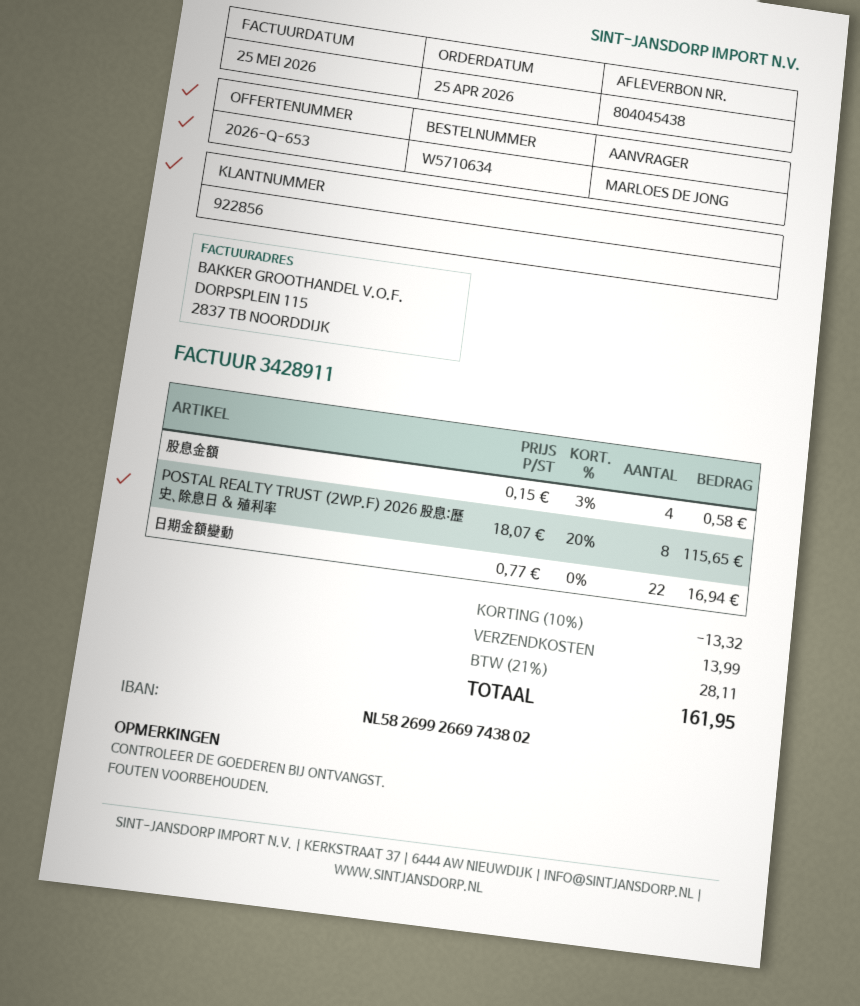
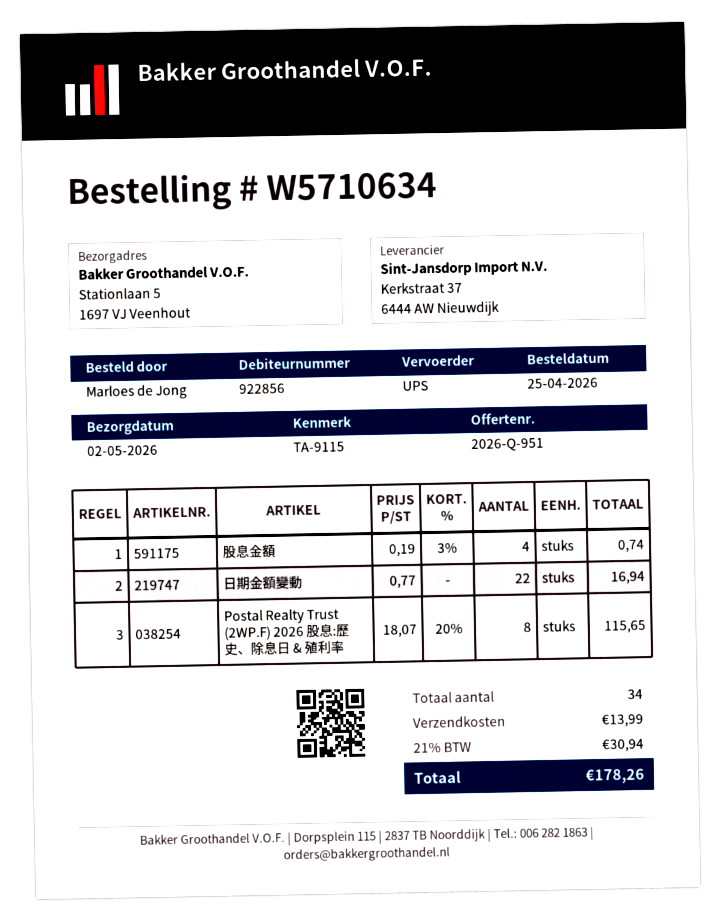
quote number: 2026-Q-653 -> 2026-Q-951
股息金額: 4 x 0.15 - 3% = 0.58 -> 4 x 0.19 - 3% = 0.74
discount: 10% = 13.32 -> none
tax: 21% = 28.11 -> 21% = 30.94
total: 161.95 -> 178.26

